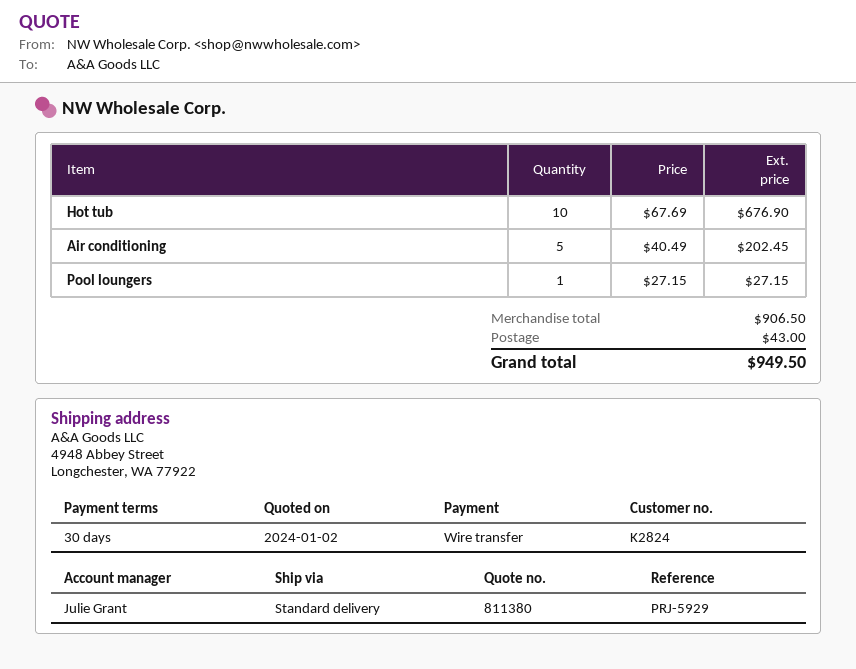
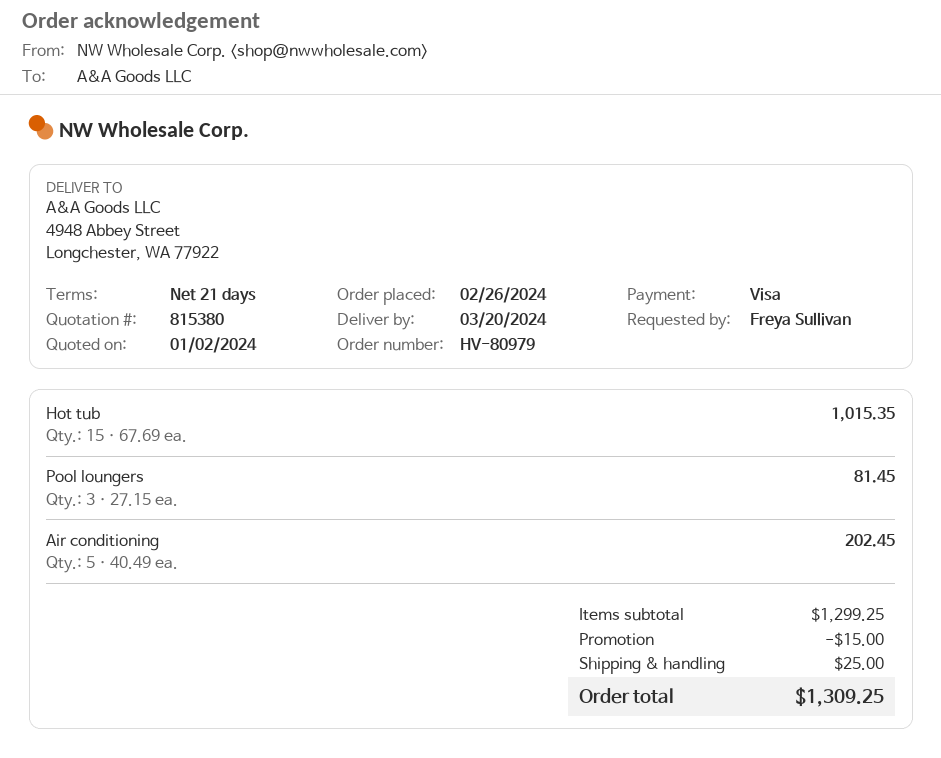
quote number: 811380 -> 815380
payment terms: 30 days -> 21 days
payment method: bank transfer -> Visa
Hot tub: 10 x 67.69 = 676.90 -> 15 x 67.69 = 1015.35
Pool loungers: 1 x 27.15 = 27.15 -> 3 x 27.15 = 81.45
subtotal: 906.50 -> 1299.25
discount: none -> 15.00
shipping: 43.00 -> 25.00
total: 949.50 -> 1309.25

